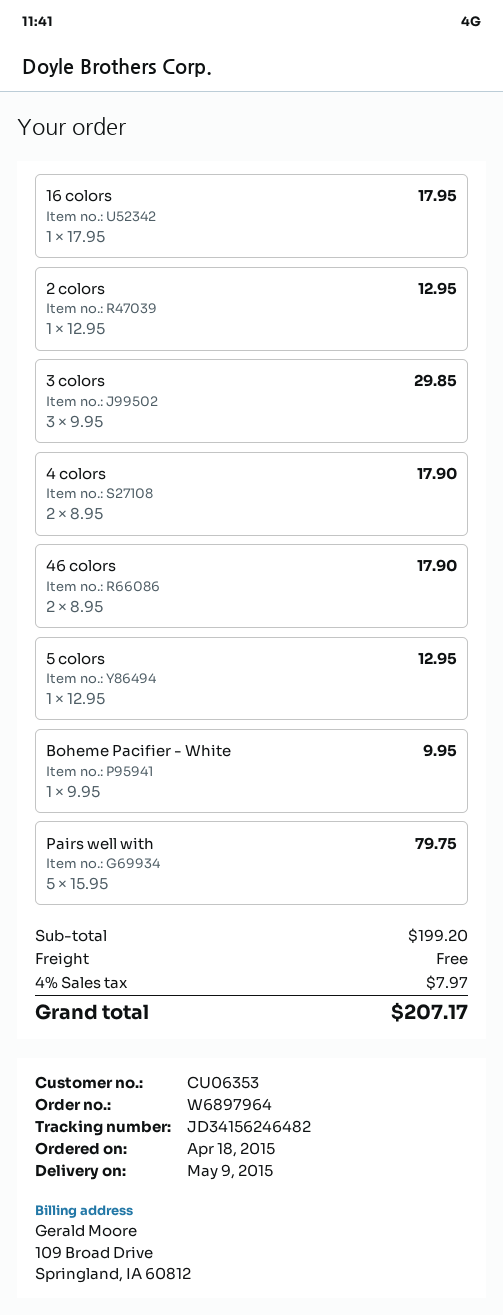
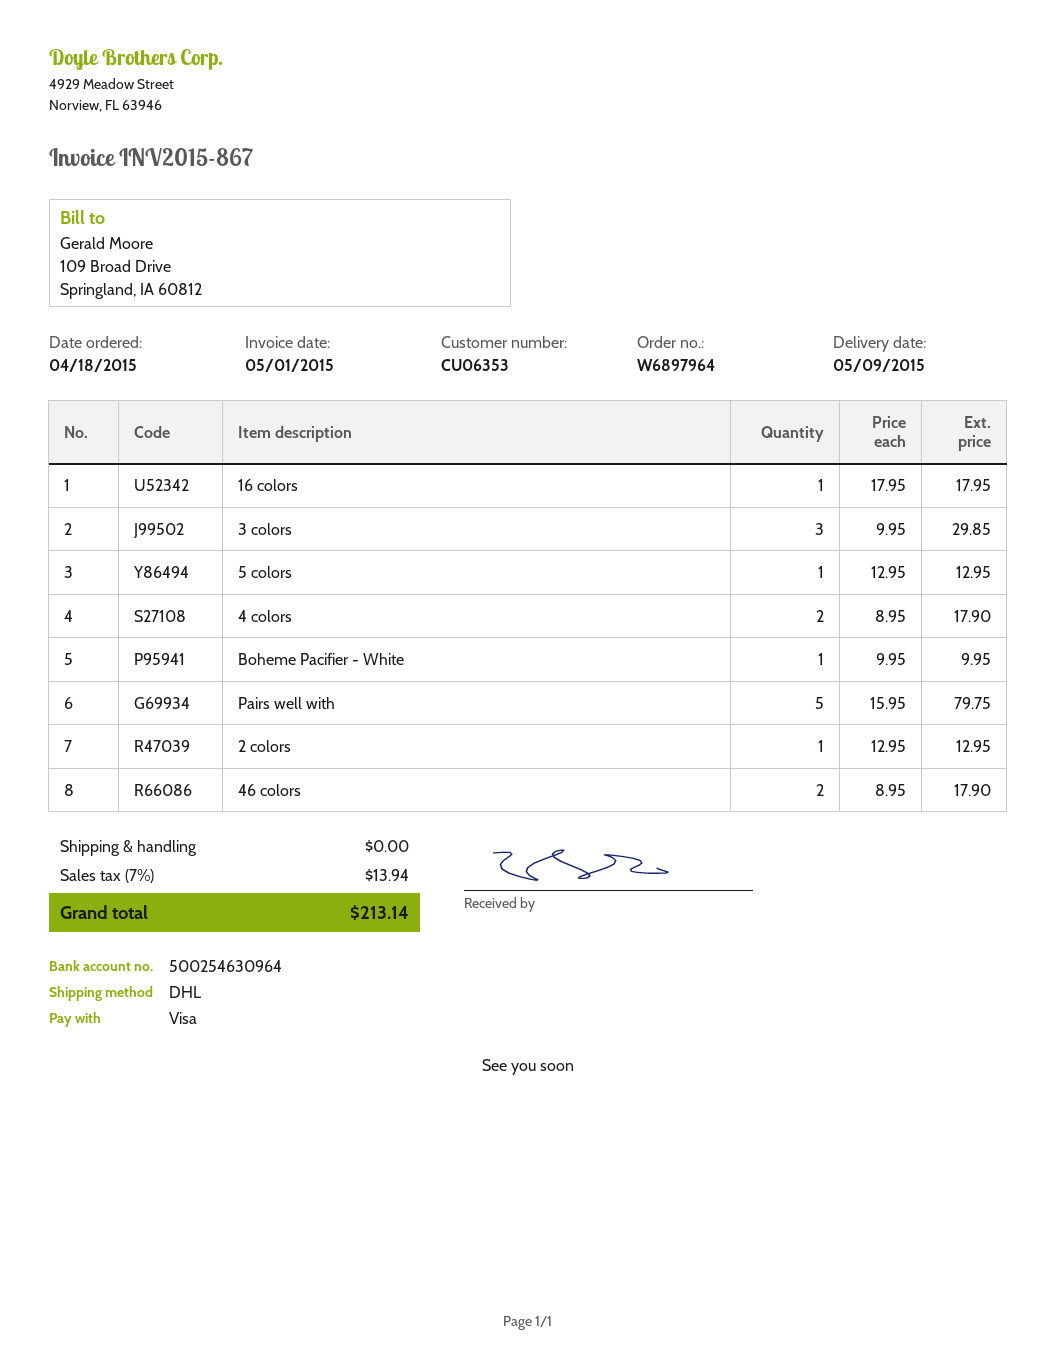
tax: 4% = 7.97 -> 7% = 13.94
total: 207.17 -> 213.14

